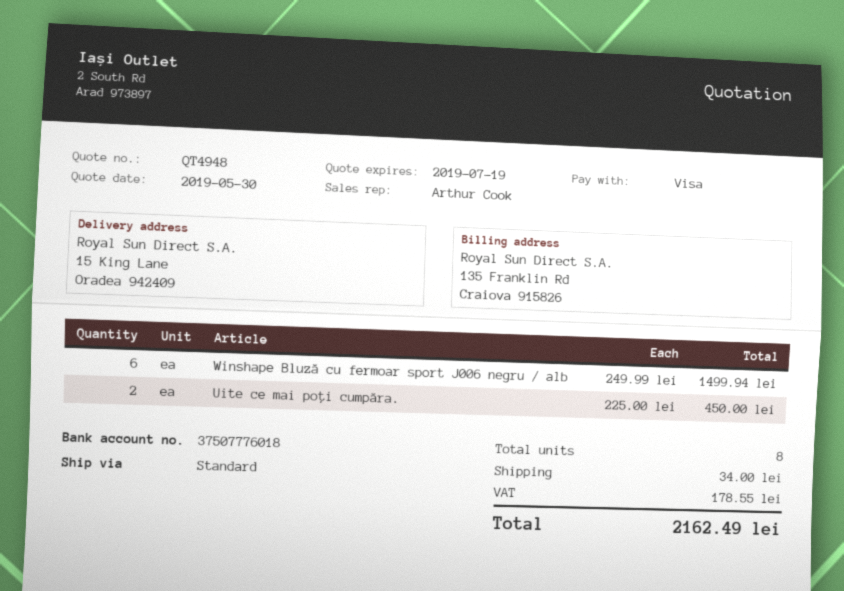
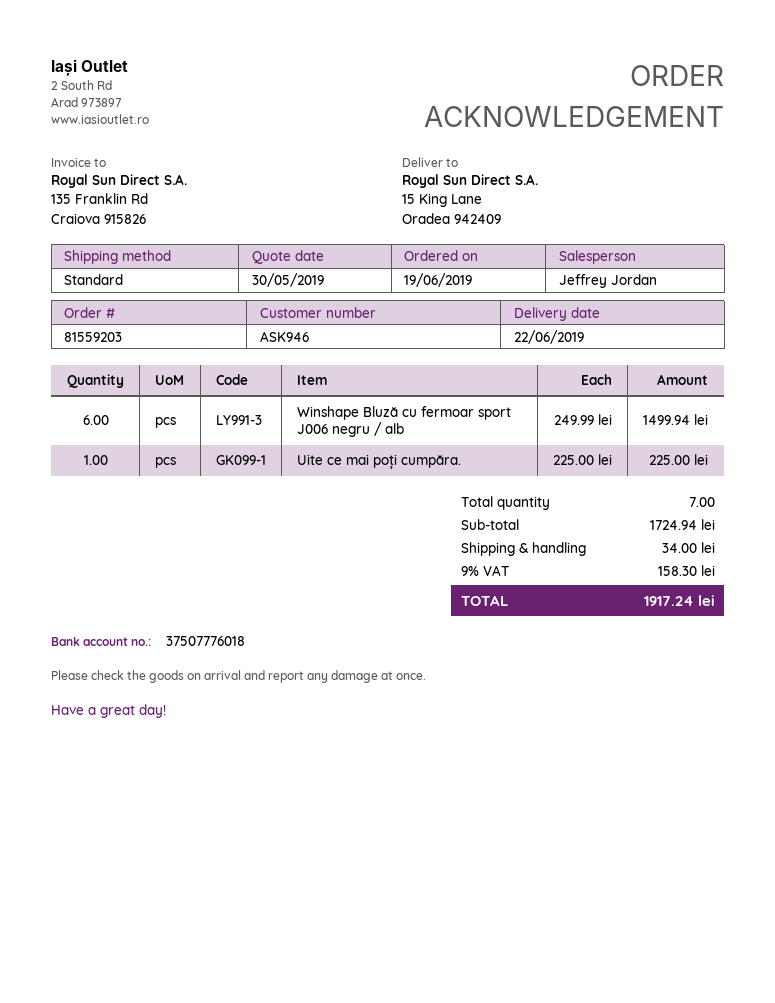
sales rep: Arthur Cook -> Jeffrey Jordan
Uite ce mai poți cumpăra.: 2 x 225.00 = 450.00 -> 1 x 225.00 = 225.00
total quantity: 8 -> 7
tax: 178.55 -> 158.30
total: 2162.49 -> 1917.24

